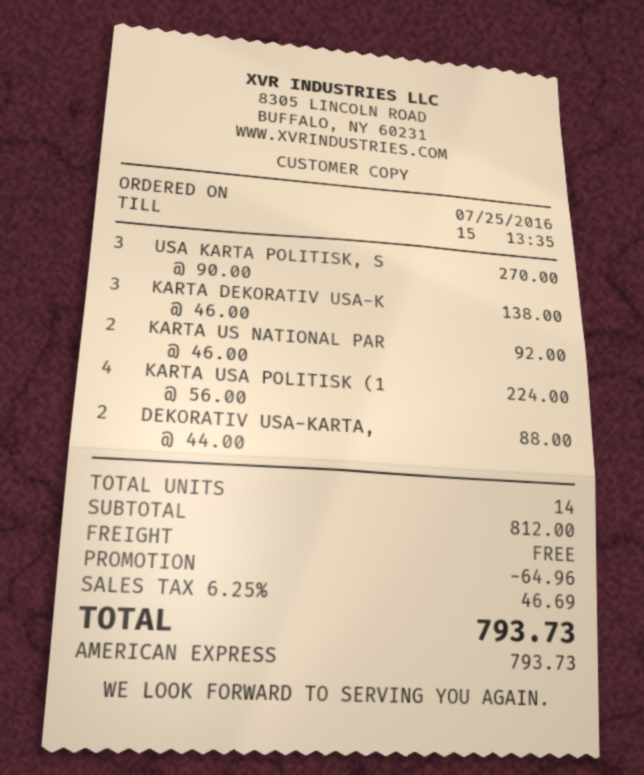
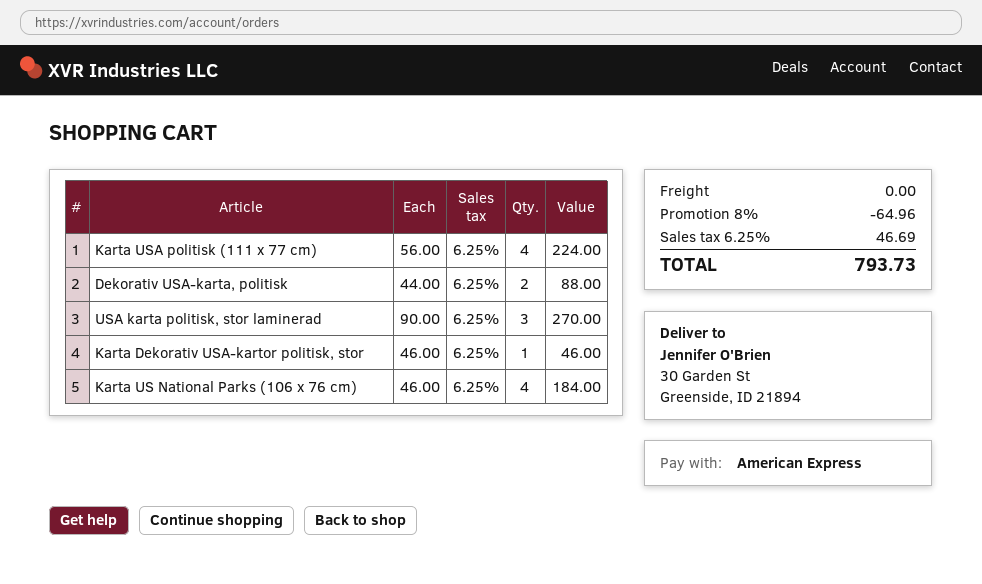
KARTA DEKORATIV USA-K: 3 x 46.00 = 138.00 -> 1 x 46.00 = 46.00
KARTA US NATIONAL PAR: 2 x 46.00 = 92.00 -> 4 x 46.00 = 184.00

